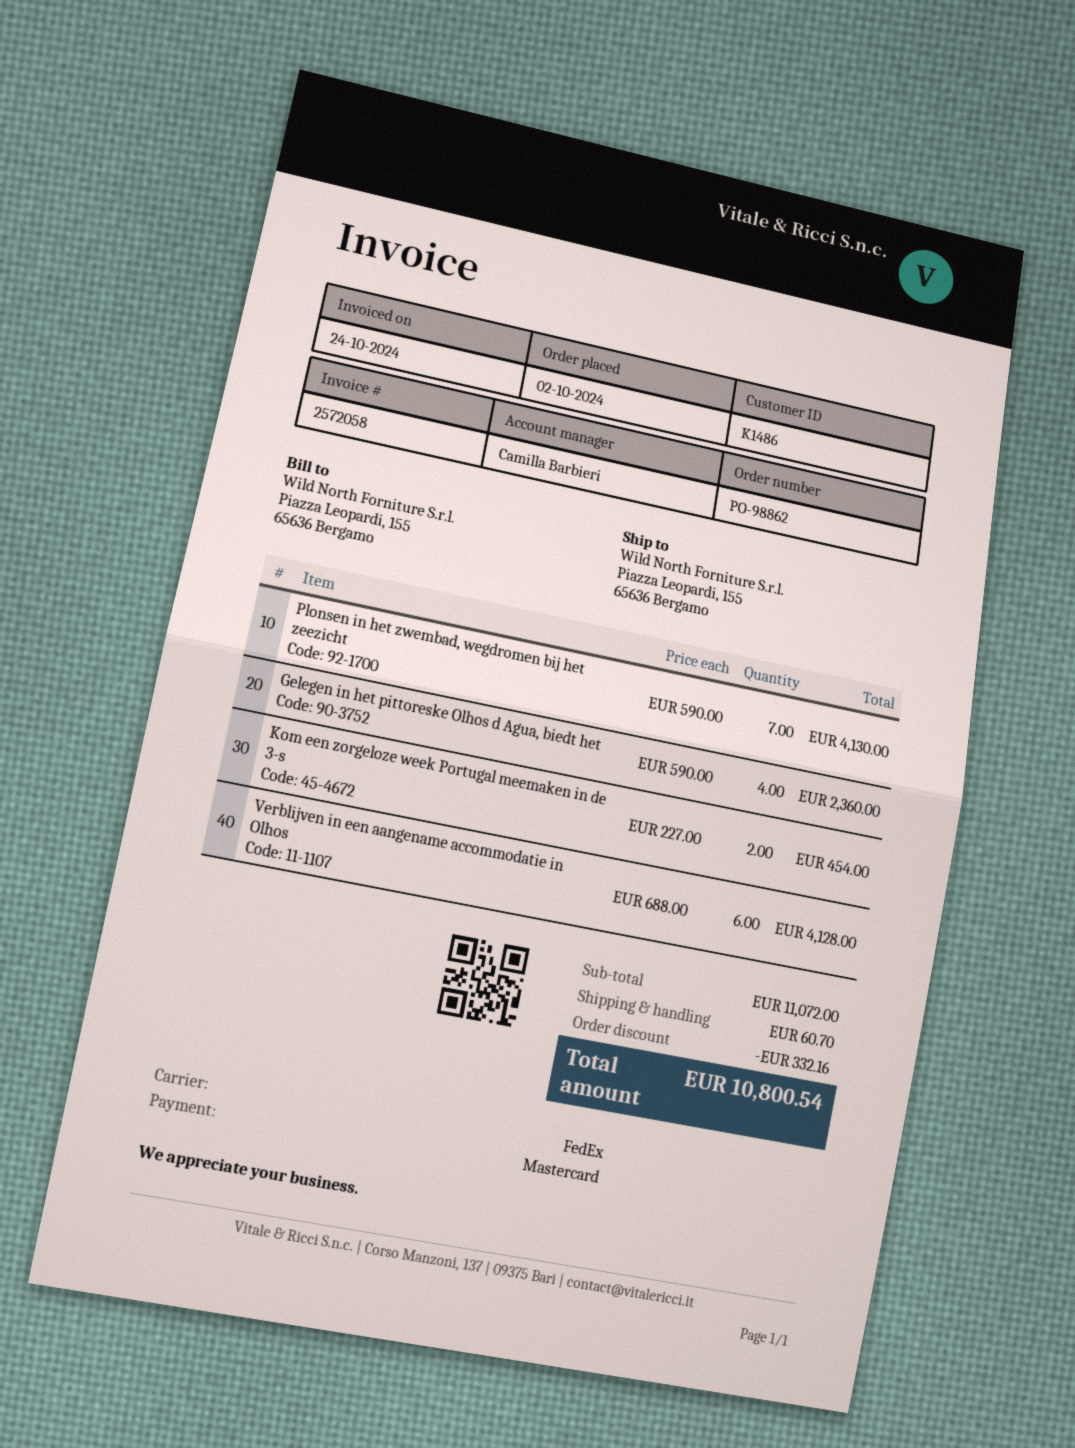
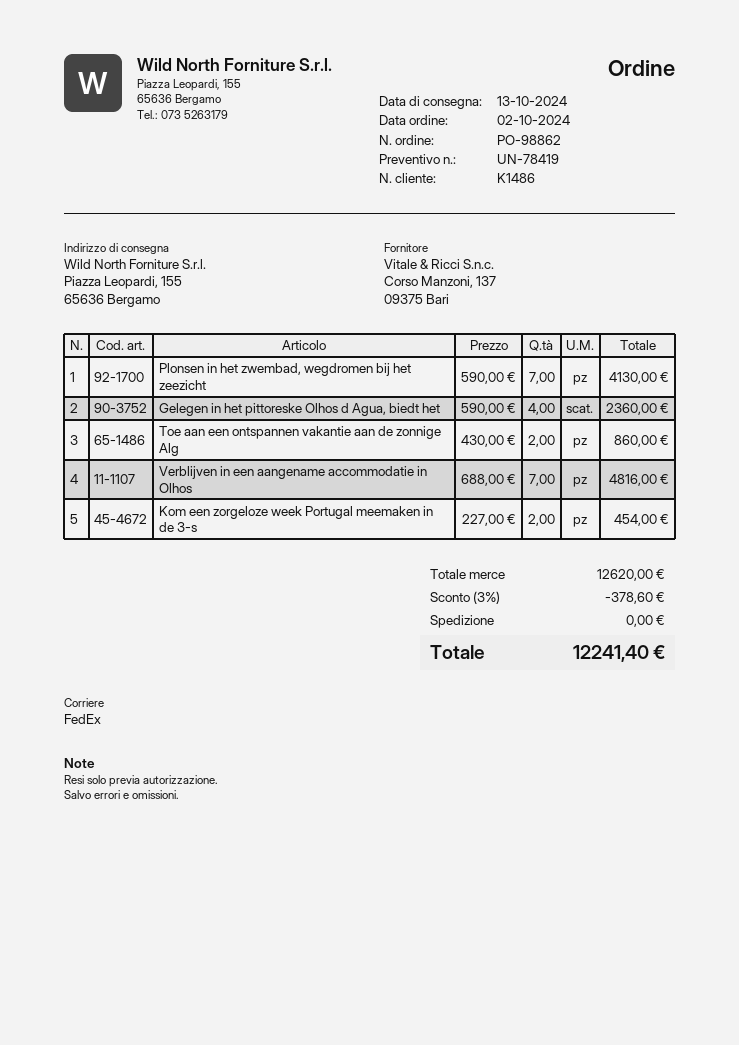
Verblijven in een aangename accommodatie in Olhos: 6 x 688.00 = 4128.00 -> 7 x 688.00 = 4816.00
Toe aan een ontspannen vakantie aan de zonnige Alg: none -> 2 x 430.00 = 860.00
subtotal: 11072.00 -> 12620.00
discount: 332.16 -> 378.60
shipping: 60.70 -> 0.00
total: 10800.54 -> 12241.40

